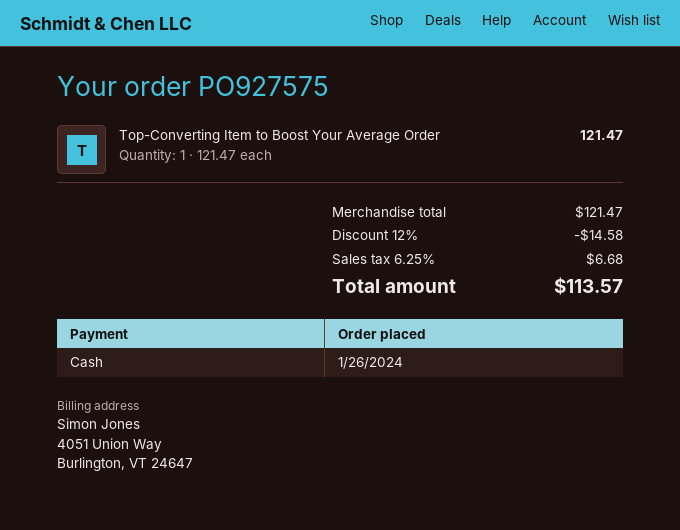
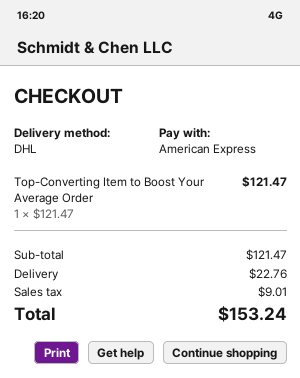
payment method: cash -> American Express
discount: 12% = 14.58 -> none
shipping: none -> 22.76
tax: 6.68 -> 9.01
total: 113.57 -> 153.24

